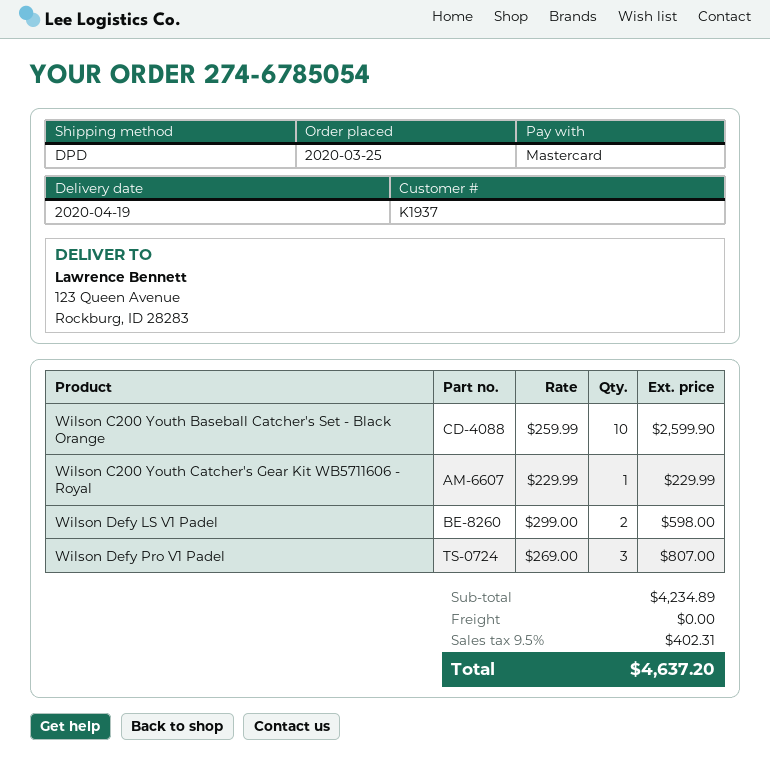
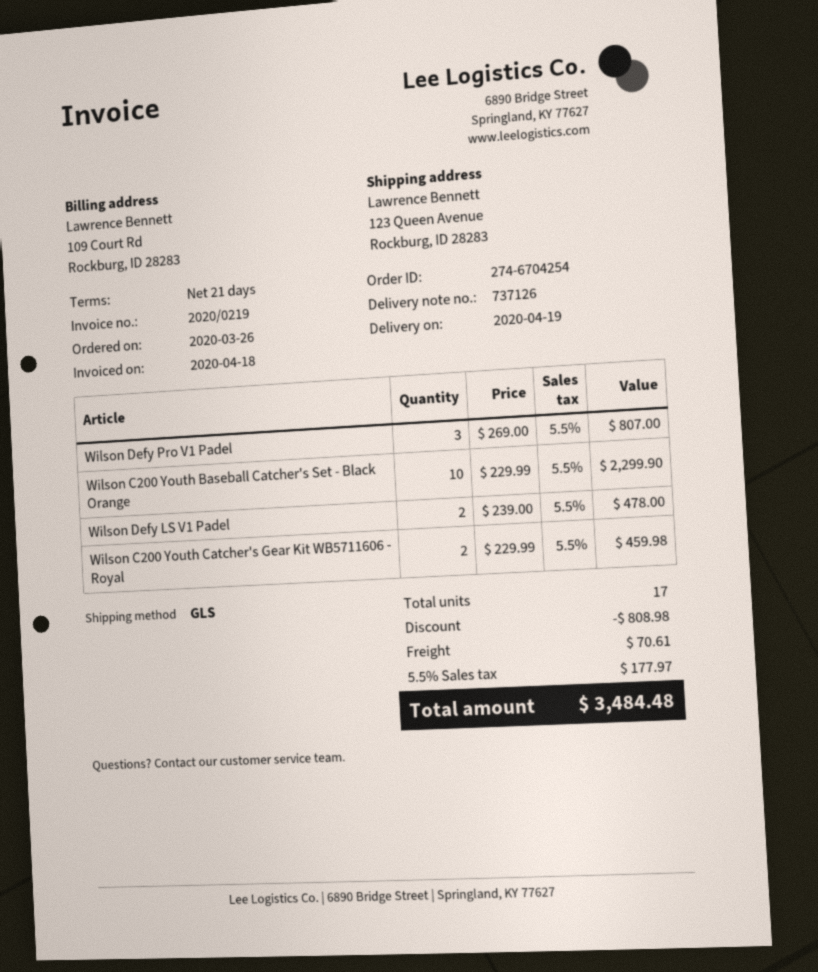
order number: 274-6785054 -> 274-6704254
order date: 2020-03-25 -> 2020-03-26
shipping method: DPD -> GLS
Wilson C200 Youth Baseball Catcher's Set - Black Orange: 10 x 259.99 = 2599.90 -> 10 x 229.99 = 2299.90
Wilson C200 Youth Catcher's Gear Kit WB5711606 - Royal: 1 x 229.99 = 229.99 -> 2 x 229.99 = 459.98
Wilson Defy LS V1 Padel: 2 x 299.00 = 598.00 -> 2 x 239.00 = 478.00
discount: none -> 808.98
shipping: 0.00 -> 70.61
tax: 9.5% = 402.31 -> 5.5% = 177.97
total: 4637.20 -> 3484.48

